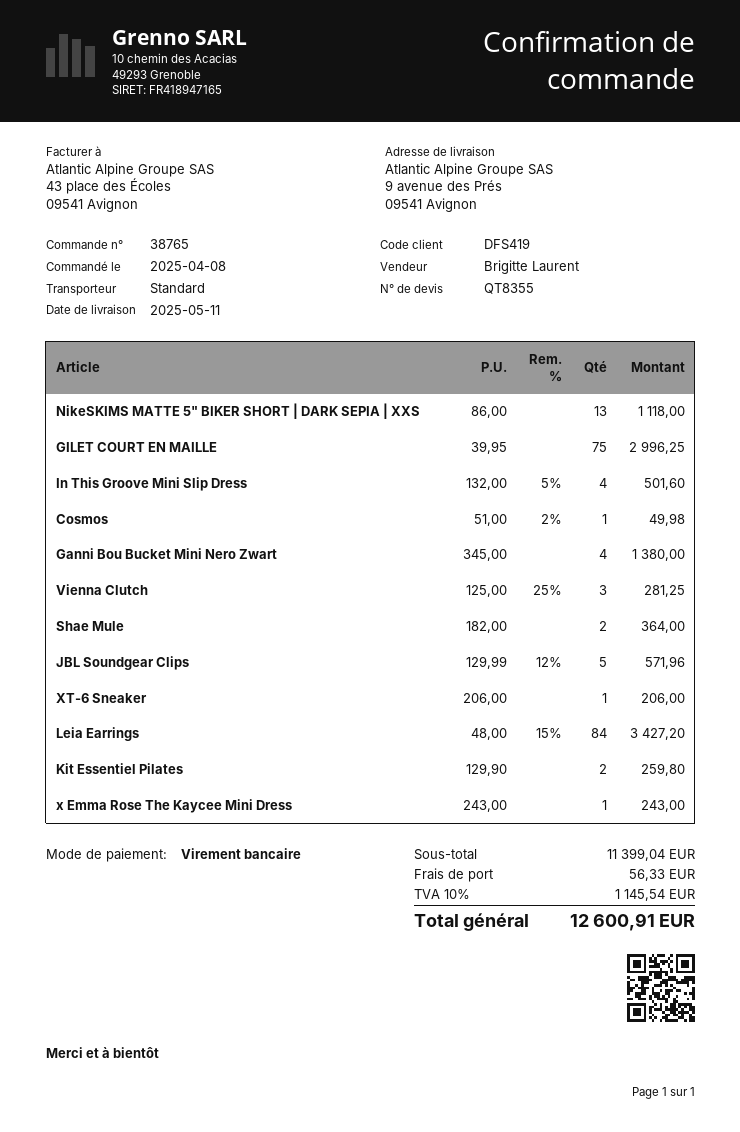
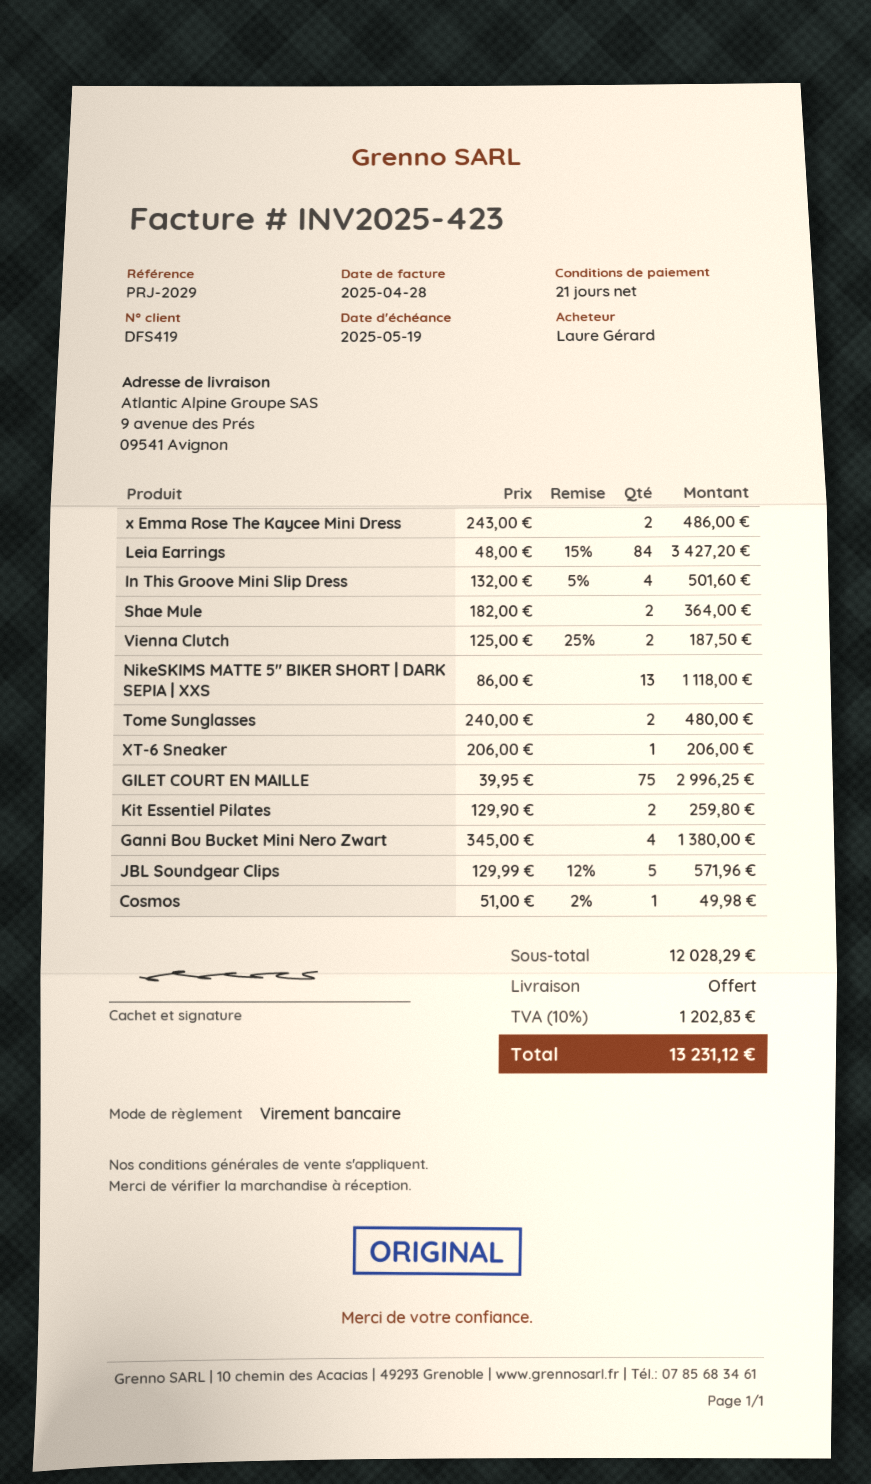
Vienna Clutch: 3 x 125.00 - 25% = 281.25 -> 2 x 125.00 - 25% = 187.50
x Emma Rose The Kaycee Mini Dress: 1 x 243.00 = 243.00 -> 2 x 243.00 = 486.00
Tome Sunglasses: none -> 2 x 240.00 = 480.00
subtotal: 11399.04 -> 12028.29
shipping: 56.33 -> 0.00
tax: 10% = 1145.54 -> 10% = 1202.83
total: 12600.91 -> 13231.12

